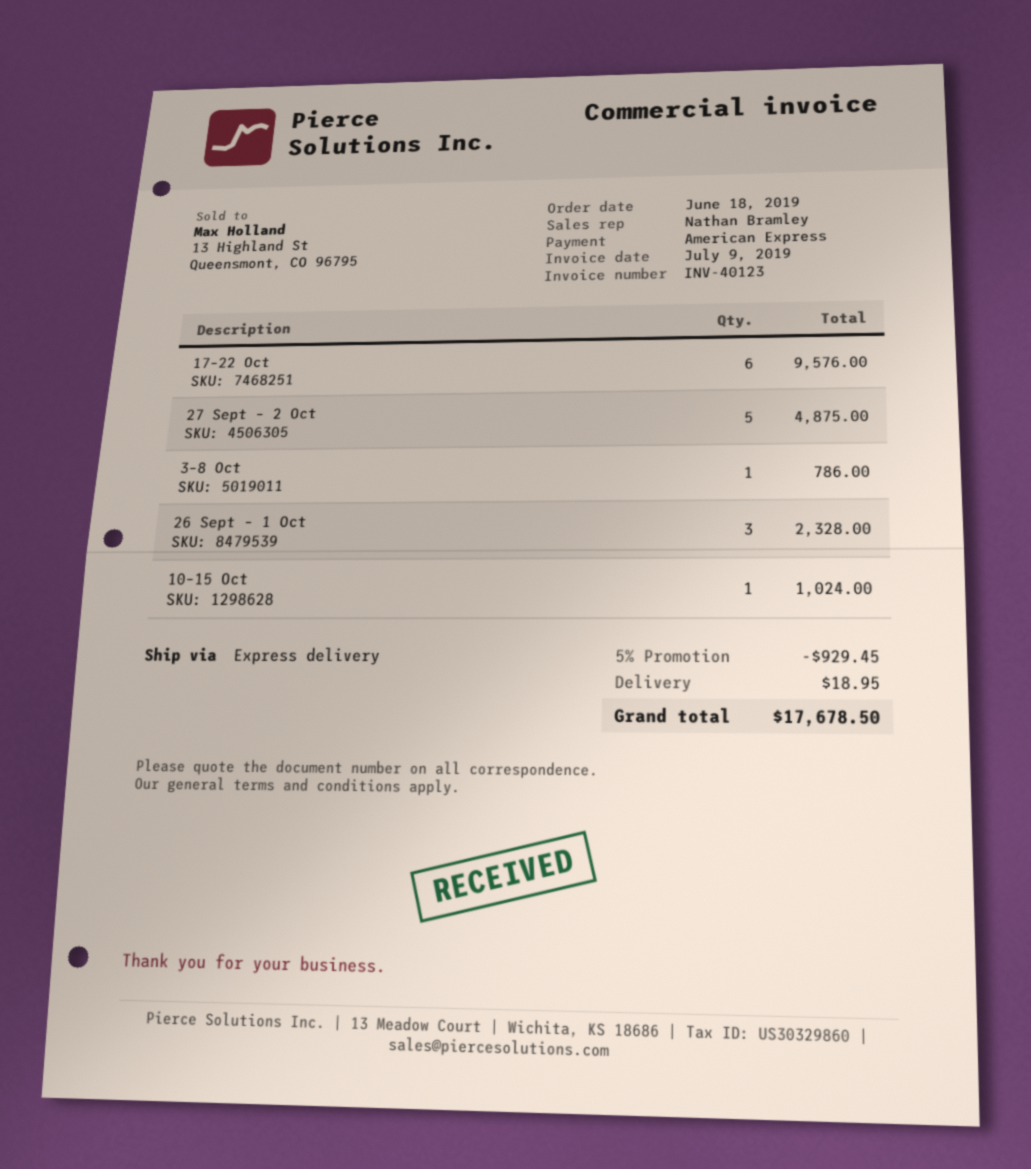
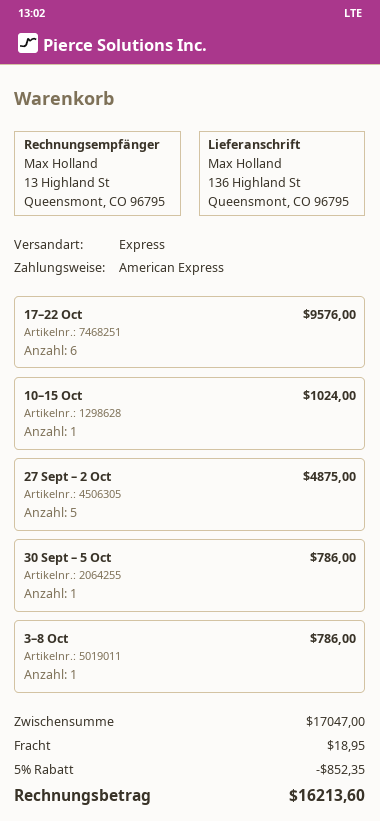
26 Sept – 1 Oct: 3 for 2328.00 -> none
30 Sept – 5 Oct: none -> 1 for 786.00
discount: 5% = 929.45 -> 5% = 852.35
total: 17678.50 -> 16213.60

